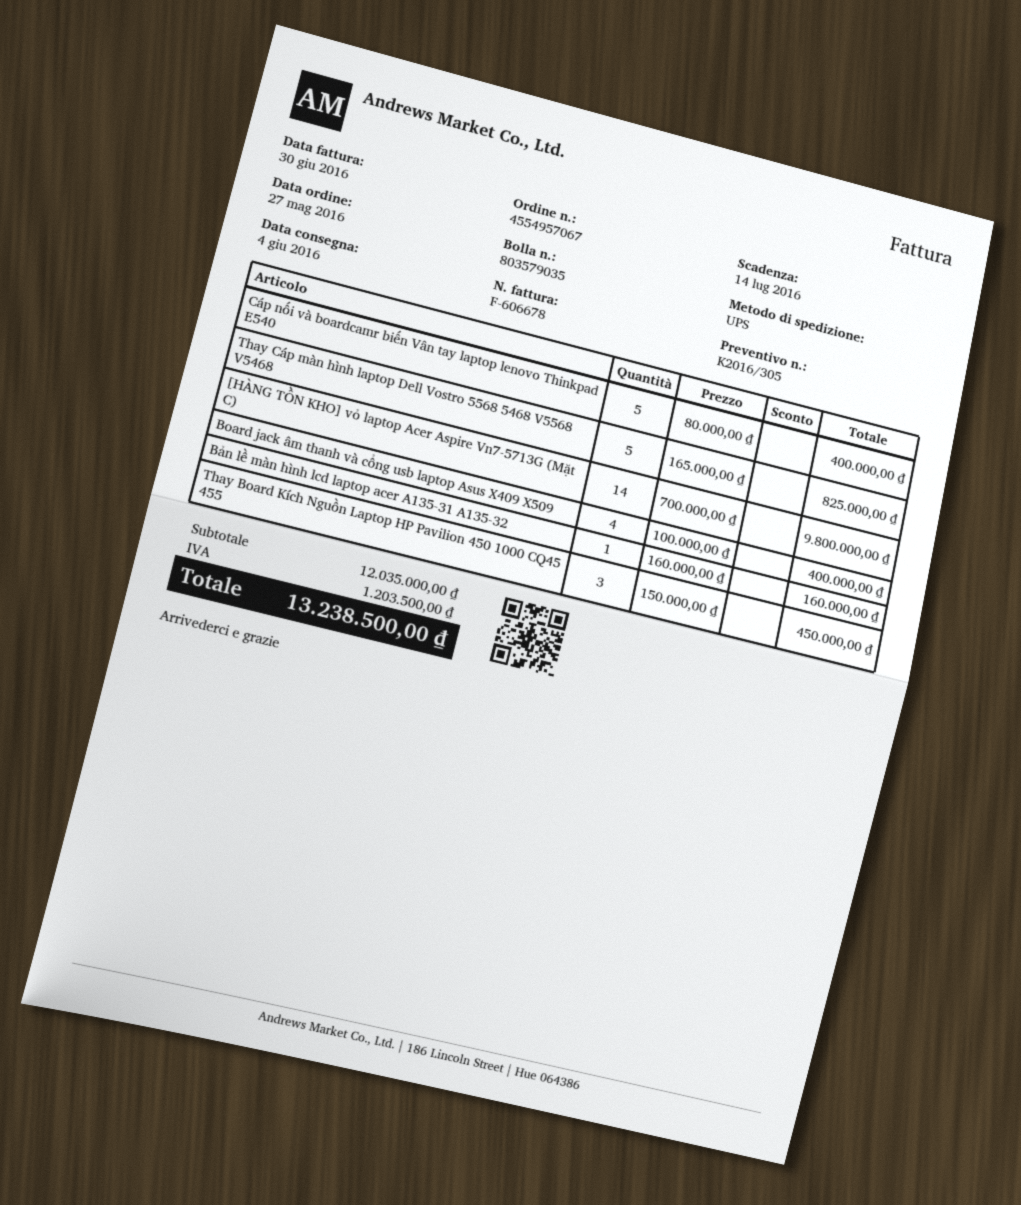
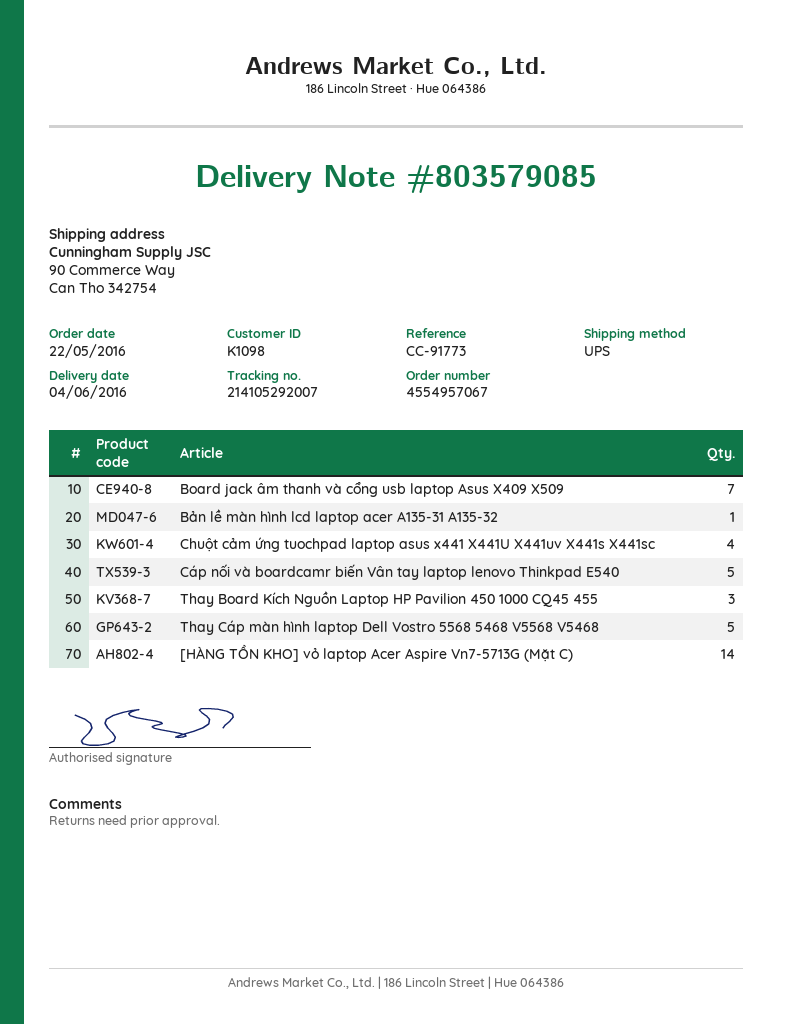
order date: 2016-05-27 -> 2016-05-22
delivery note number: 803579035 -> 803579085
Board jack âm thanh và cổng usb laptop Asus X409 X509: 4 -> 7
Chuột cảm ứng tuochpad laptop asus x441 X441U X441uv X441s X441sc: none -> 4

